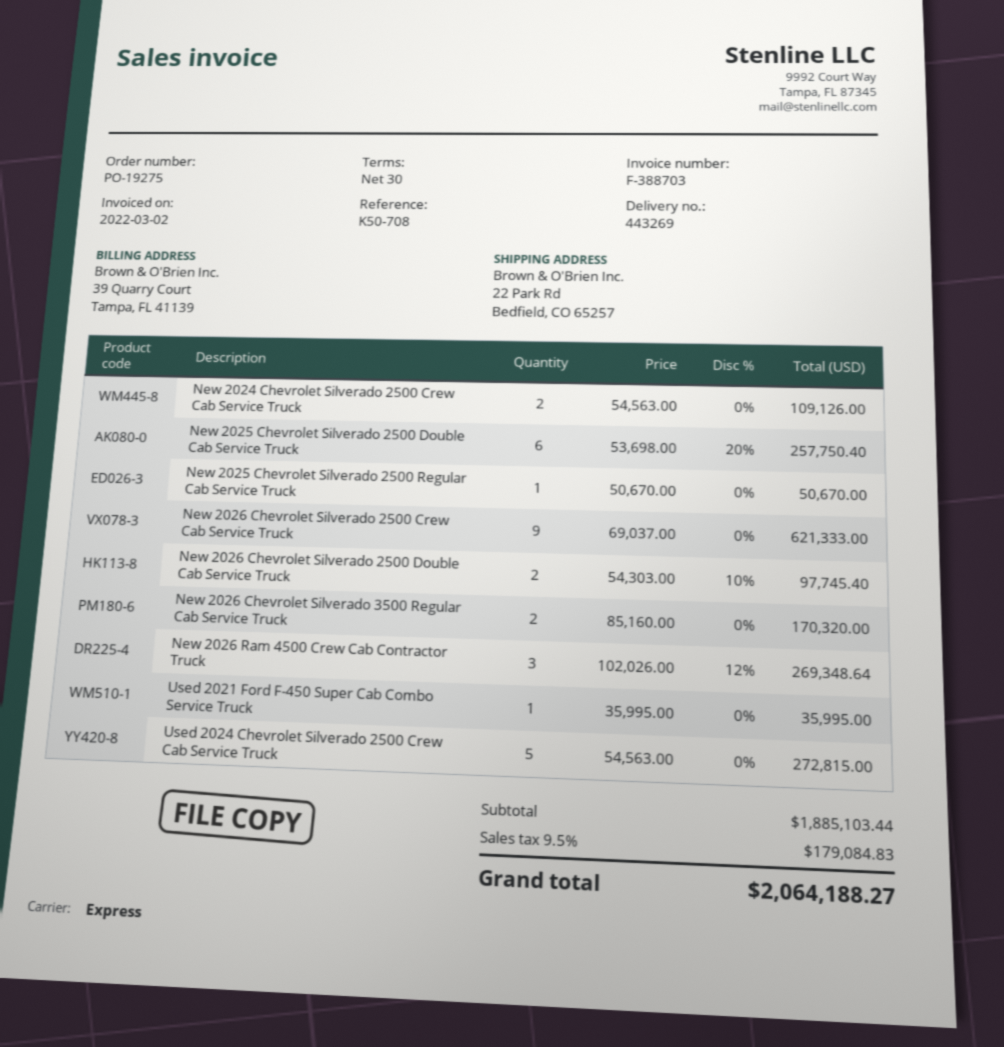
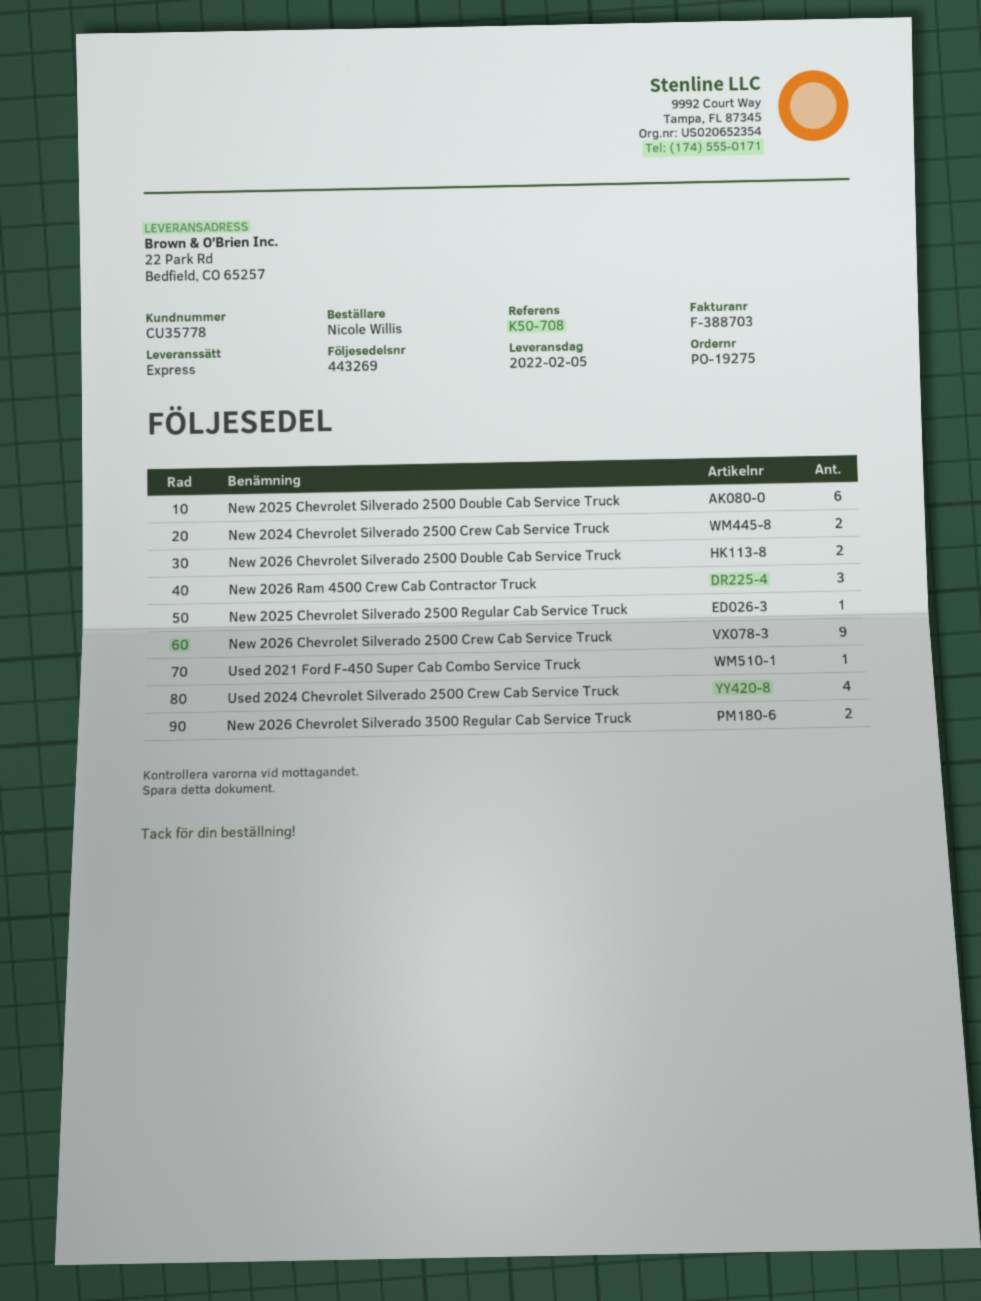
Used 2024 Chevrolet Silverado 2500 Crew Cab Service Truck: 5 -> 4

